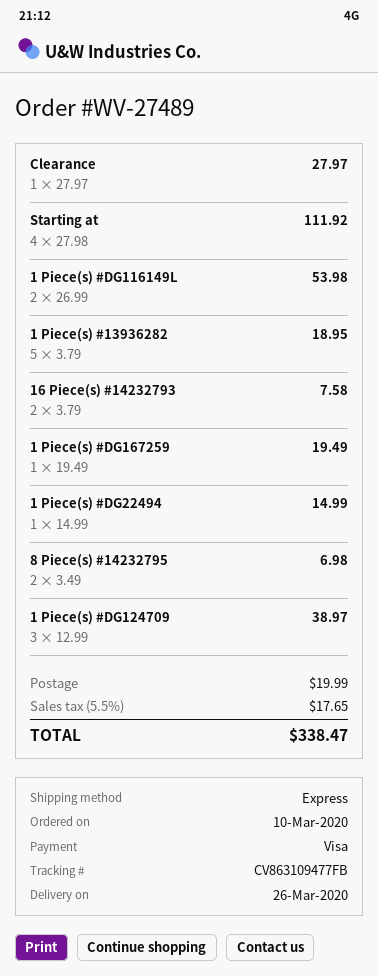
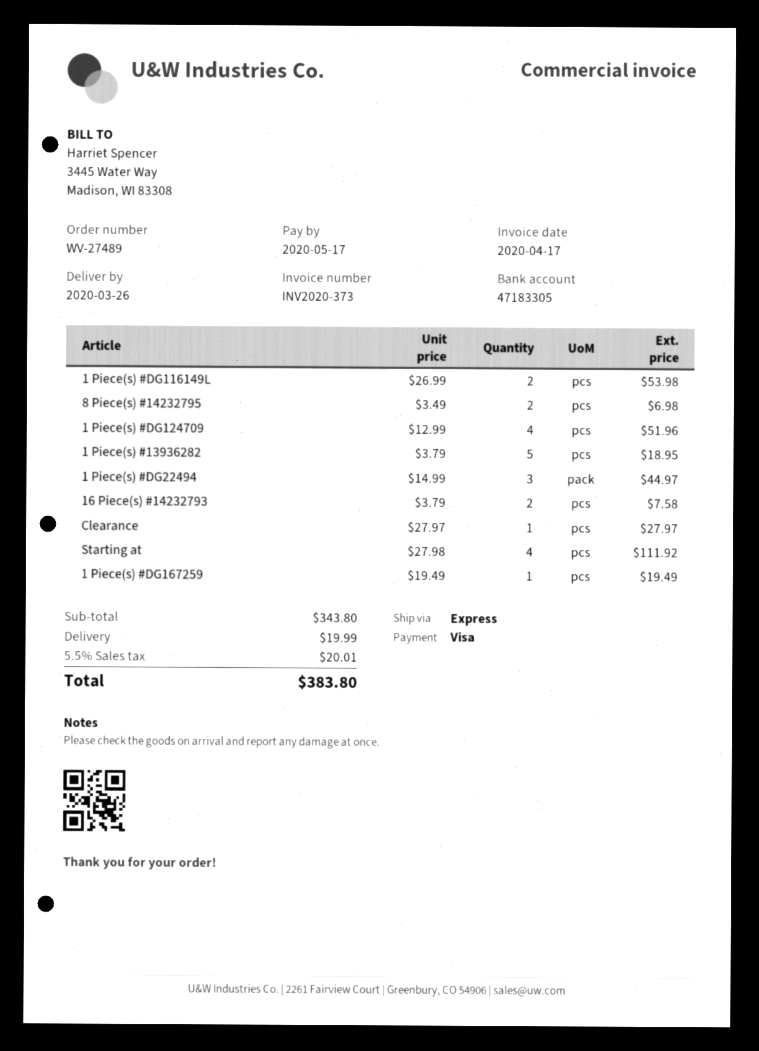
1 Piece(s) #DG22494: 1 x 14.99 = 14.99 -> 3 x 14.99 = 44.97
1 Piece(s) #DG124709: 3 x 12.99 = 38.97 -> 4 x 12.99 = 51.96
tax: 5.5% = 17.65 -> 5.5% = 20.01
total: 338.47 -> 383.80

